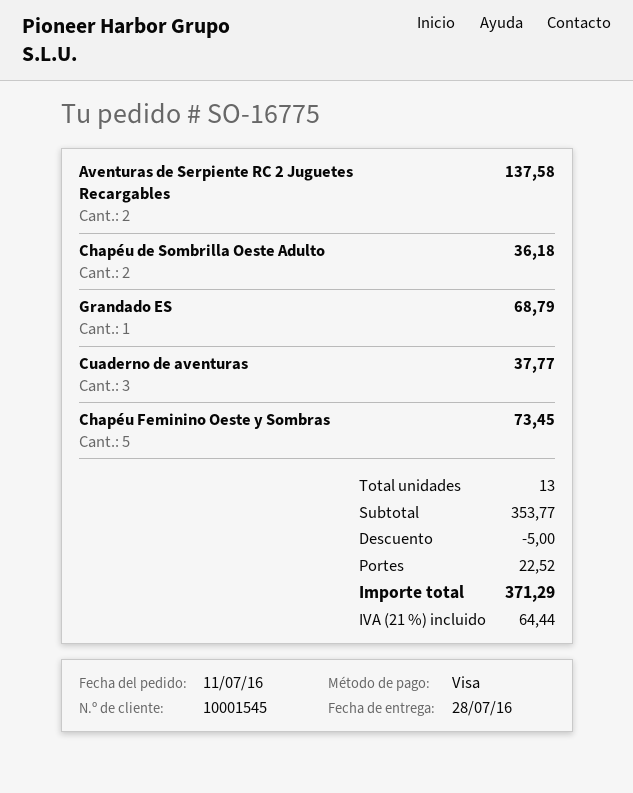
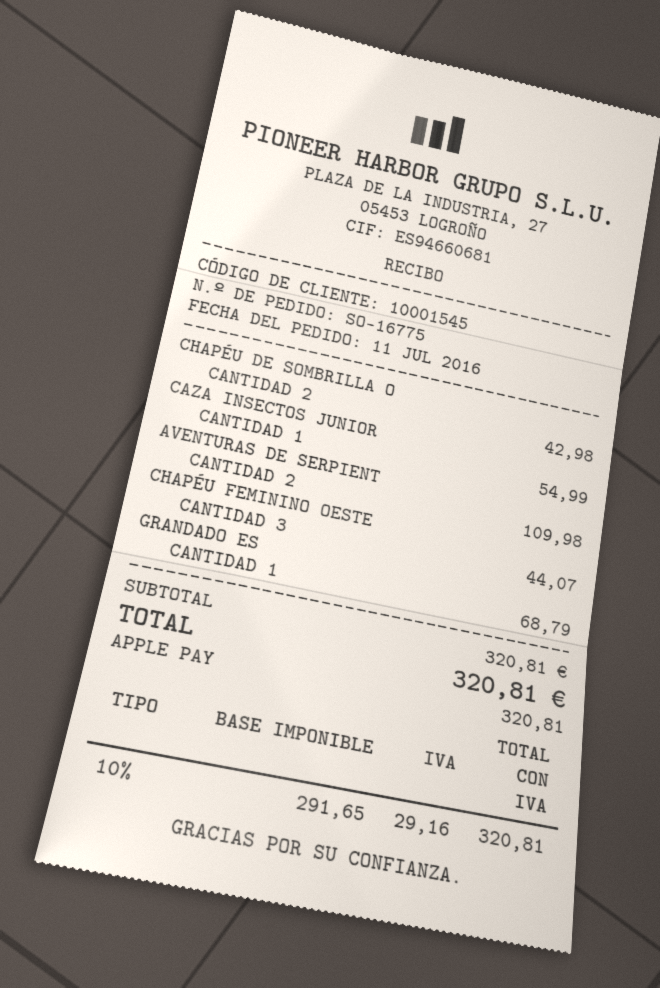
payment method: Visa -> Apple Pay
Aventuras de Serpiente RC 2 Juguetes Recargables: 2 for 137.58 -> 2 for 109.98
Chapéu de Sombrilla Oeste Adulto: 2 for 36.18 -> 2 for 42.98
Cuaderno de aventuras: 3 for 37.77 -> none
Chapéu Feminino Oeste y Sombras: 5 for 73.45 -> 3 for 44.07
CAZA INSECTOS JUNIOR: none -> 1 for 54.99
subtotal: 353.77 -> 320.81
discount: 5.00 -> none
shipping: 22.52 -> none
tax: 21% = 64.44 -> 10% = 29.16
total: 371.29 -> 320.81

